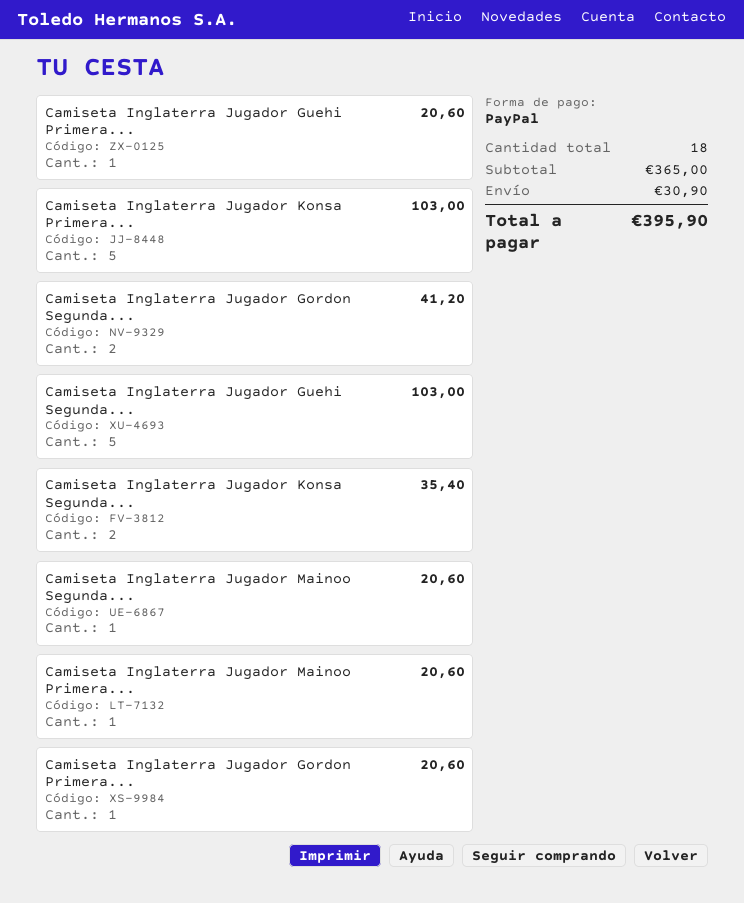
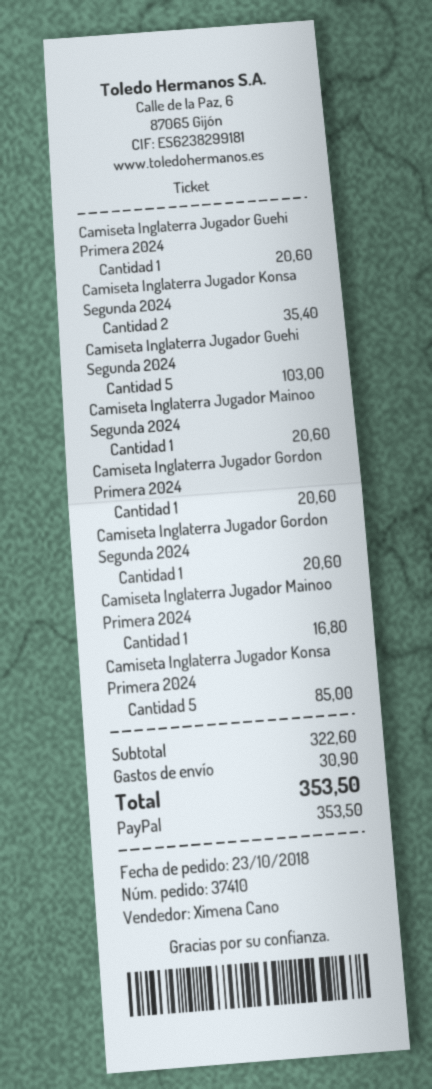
Camiseta Inglaterra Jugador Konsa Primera...: 5 for 103.00 -> 5 for 85.00
Camiseta Inglaterra Jugador Gordon Segunda...: 2 for 41.20 -> 1 for 20.60
Camiseta Inglaterra Jugador Mainoo Primera...: 1 for 20.60 -> 1 for 16.80
subtotal: 365.00 -> 322.60
total: 395.90 -> 353.50

